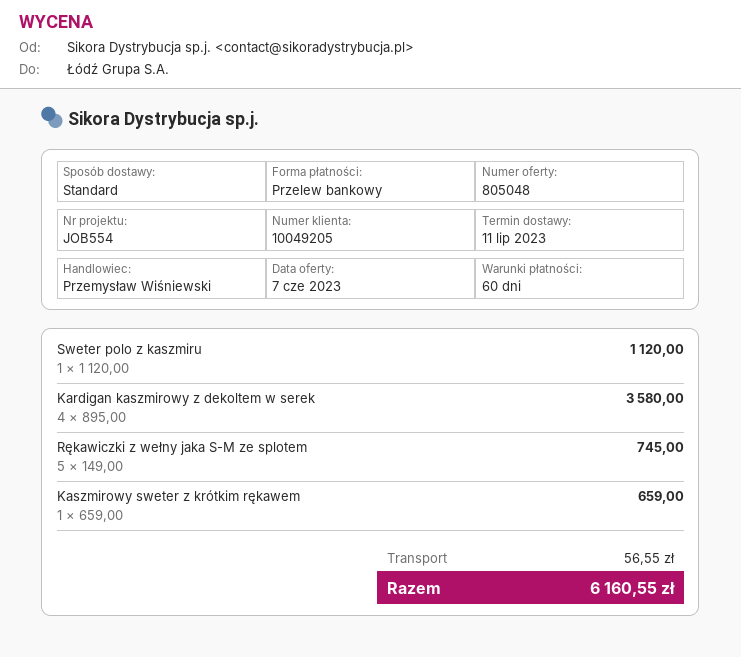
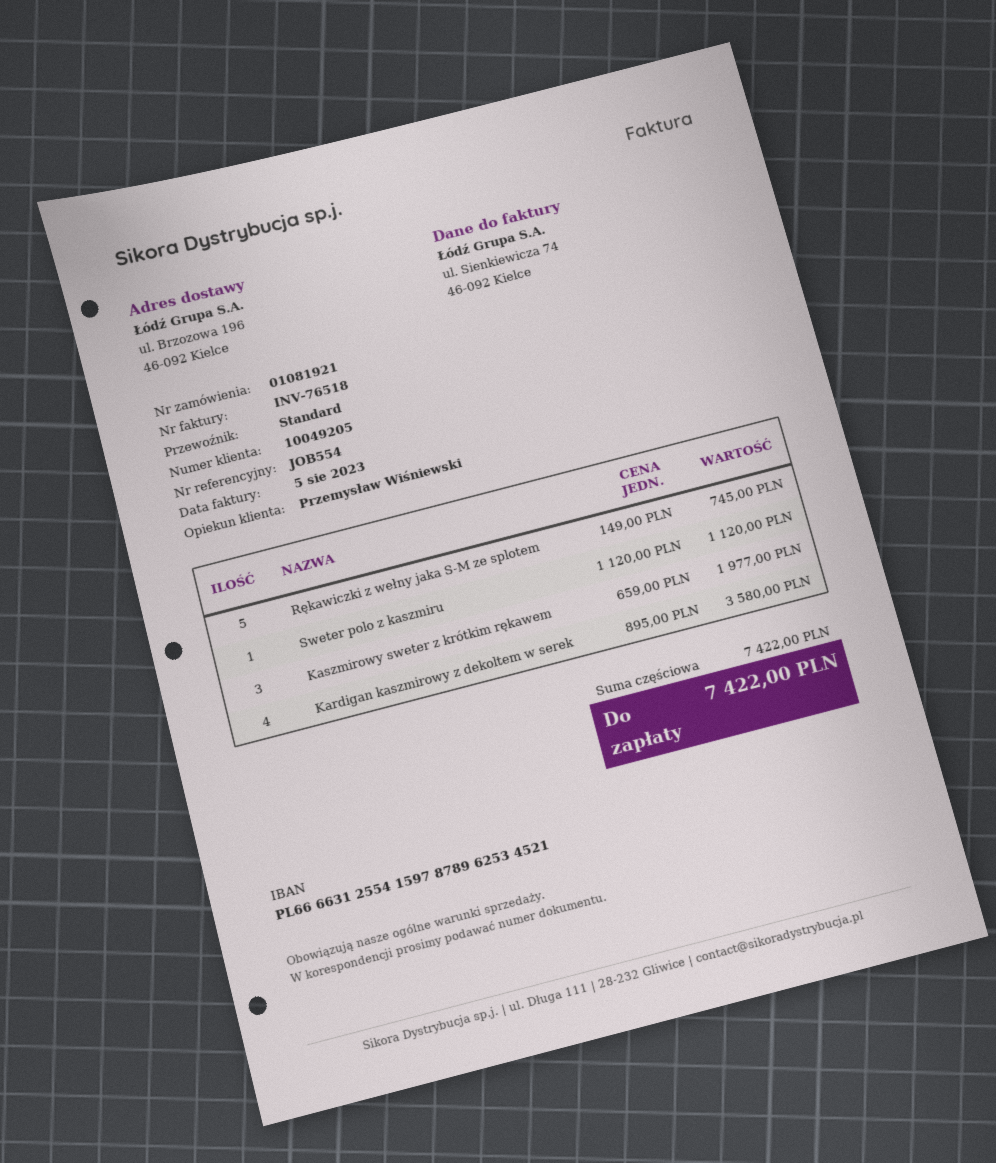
Kaszmirowy sweter z krótkim rękawem: 1 x 659.00 = 659.00 -> 3 x 659.00 = 1977.00
shipping: 56.55 -> none
total: 6160.55 -> 7422.00

